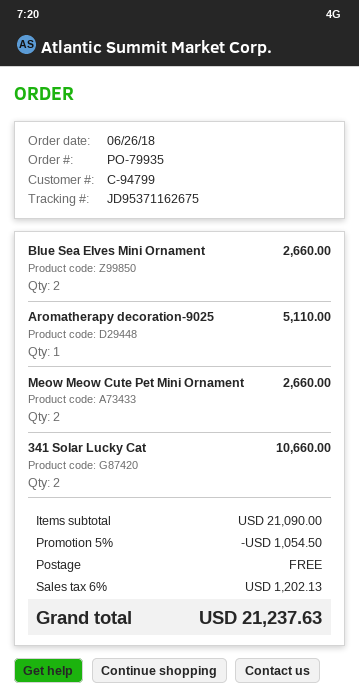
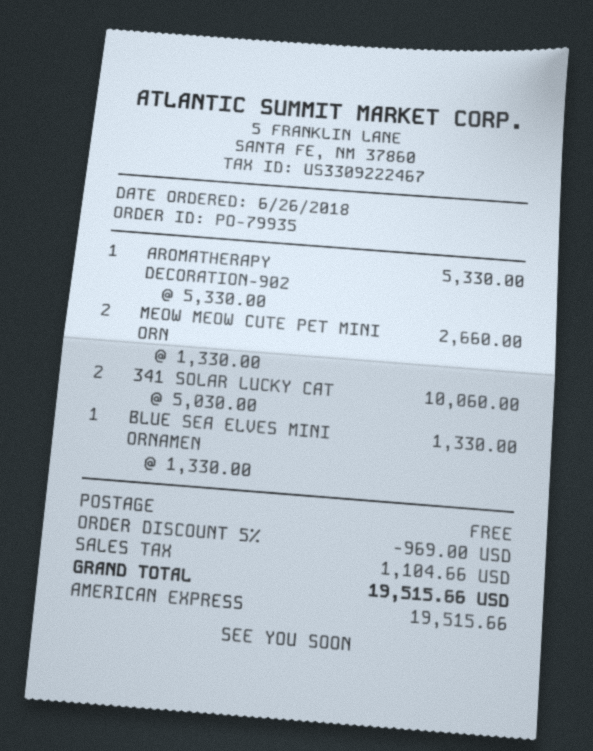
Blue Sea Elves Mini Ornament: 2 for 2660.00 -> 1 for 1330.00
Aromatherapy decoration-9025: 1 for 5110.00 -> 1 for 5330.00
341 Solar Lucky Cat: 2 for 10660.00 -> 2 for 10060.00
discount: 5% = 1054.50 -> 5% = 969.00
tax: 1202.13 -> 1104.66
total: 21237.63 -> 19515.66

